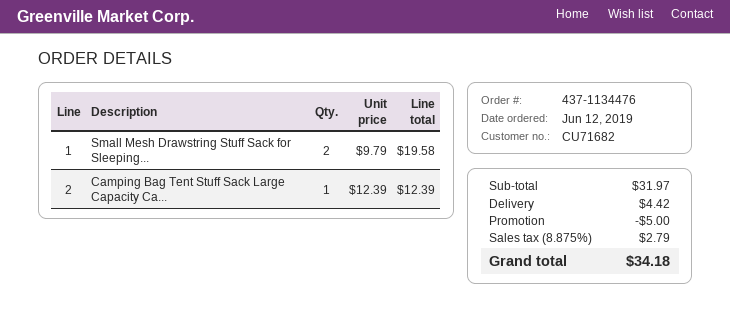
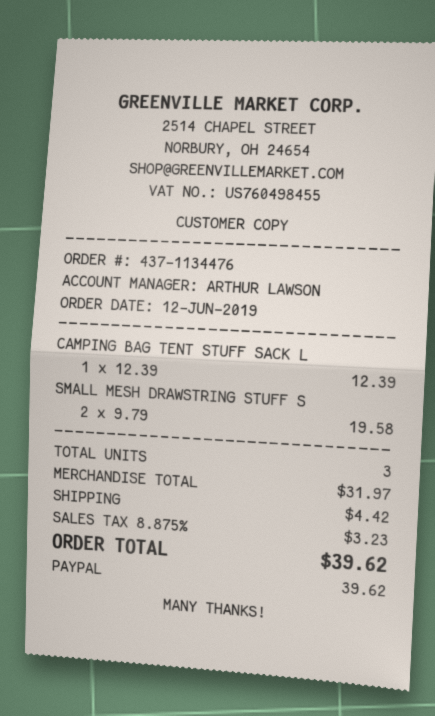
discount: 5.00 -> none
tax: 8.875% = 2.79 -> 8.875% = 3.23
total: 34.18 -> 39.62

